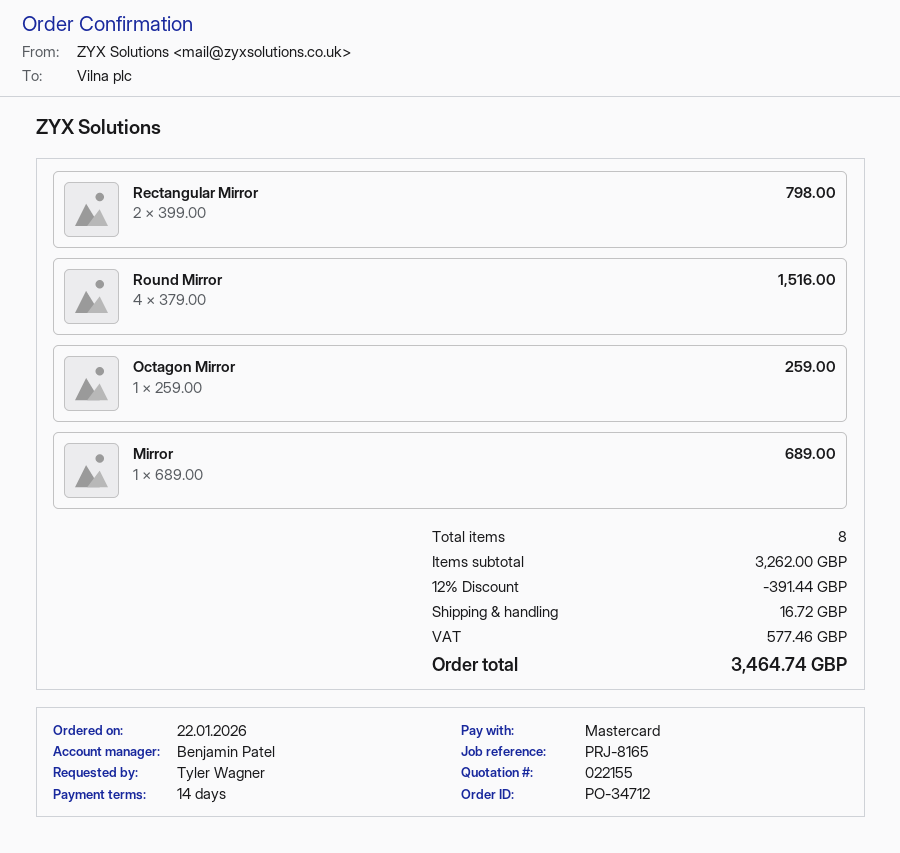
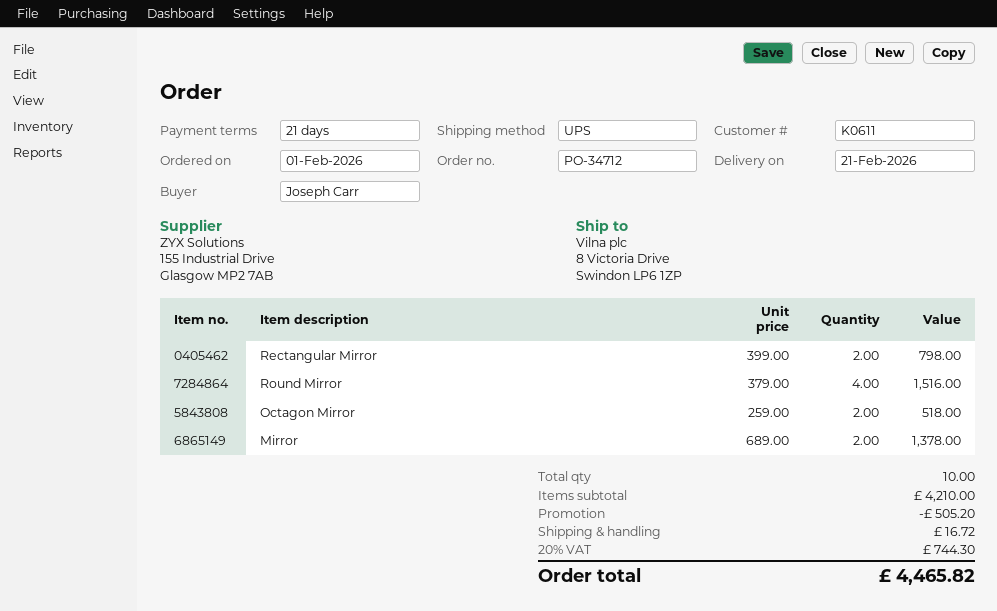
order date: 2026-01-22 -> 2026-02-01
payment terms: 14 days -> 21 days
ordered by: Tyler Wagner -> Joseph Carr
Octagon Mirror: 1 x 259.00 = 259.00 -> 2 x 259.00 = 518.00
Mirror: 1 x 689.00 = 689.00 -> 2 x 689.00 = 1378.00
total quantity: 8 -> 10
subtotal: 3262.00 -> 4210.00
discount: 391.44 -> 505.20
tax: 577.46 -> 744.30
total: 3464.74 -> 4465.82

